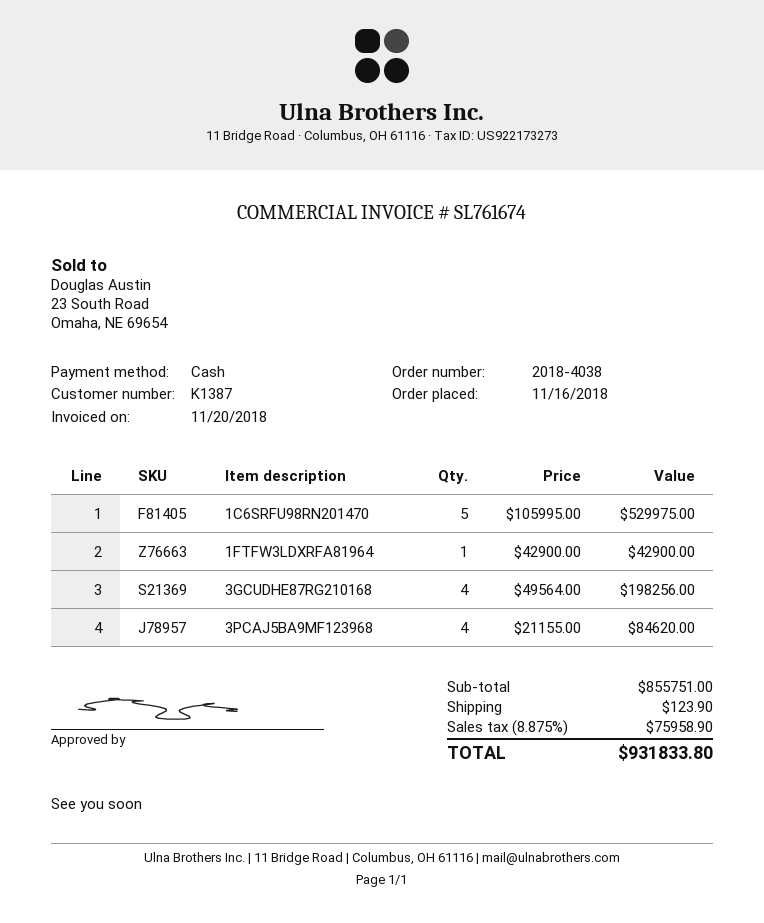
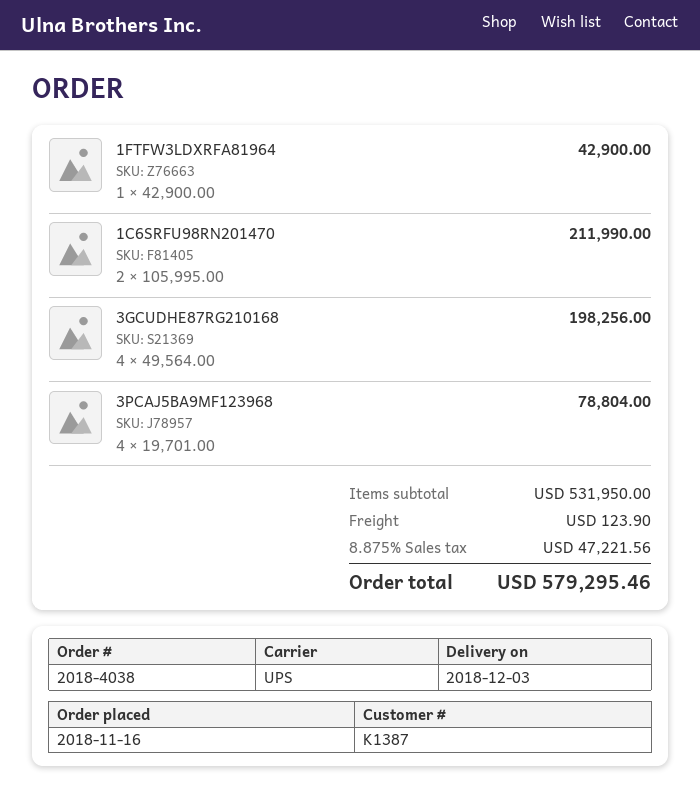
1C6SRFU98RN201470: 5 x 105995.00 = 529975.00 -> 2 x 105995.00 = 211990.00
3PCAJ5BA9MF123968: 4 x 21155.00 = 84620.00 -> 4 x 19701.00 = 78804.00
subtotal: 855751.00 -> 531950.00
tax: 8.875% = 75958.90 -> 8.875% = 47221.56
total: 931833.80 -> 579295.46

